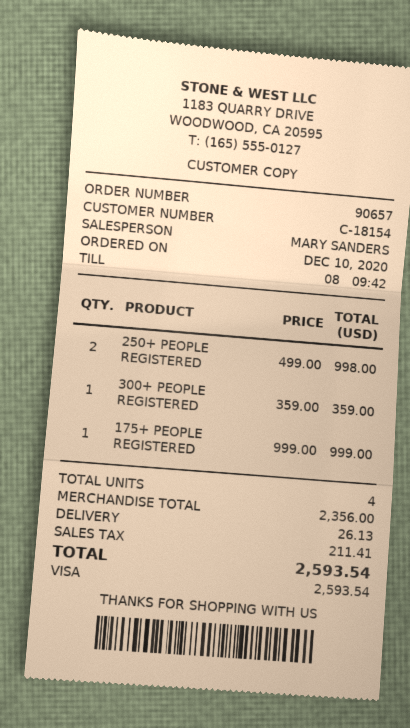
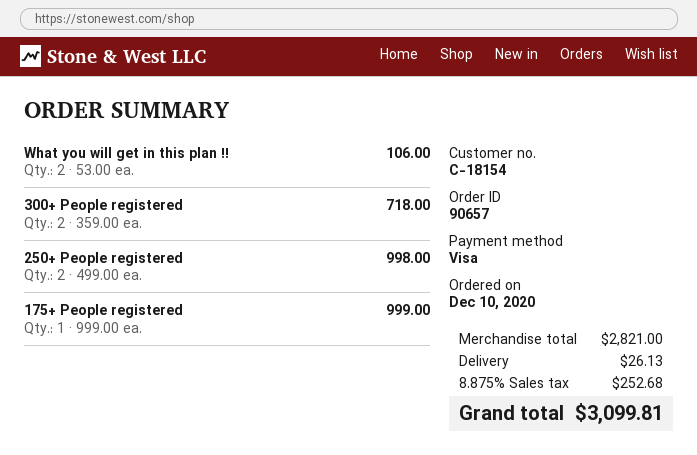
300+ PEOPLE REGISTERED: 1 x 359.00 = 359.00 -> 2 x 359.00 = 718.00
What you will get in this plan !!: none -> 2 x 53.00 = 106.00
subtotal: 2356.00 -> 2821.00
tax: 211.41 -> 252.68
total: 2593.54 -> 3099.81

